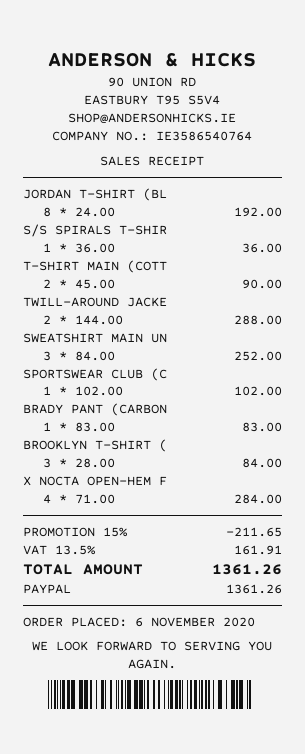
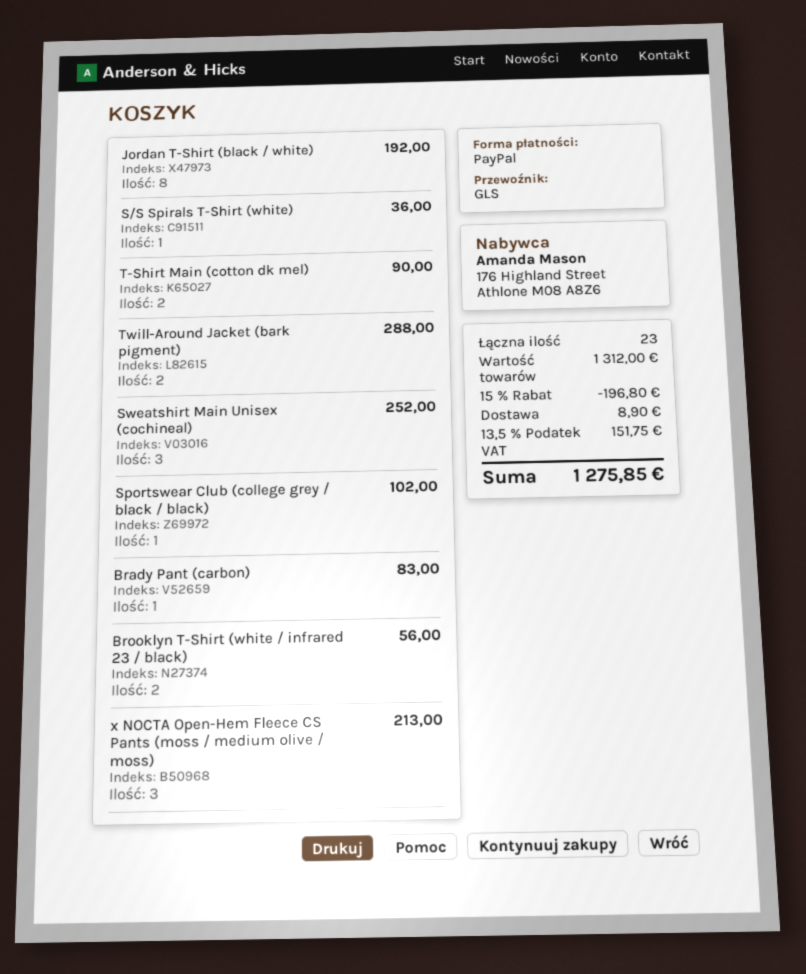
BROOKLYN T-SHIRT (: 3 for 84.00 -> 2 for 56.00
X NOCTA OPEN-HEM F: 4 for 284.00 -> 3 for 213.00
discount: 15% = 211.65 -> 15% = 196.80
shipping: none -> 8.90
tax: 13.5% = 161.91 -> 13.5% = 151.75
total: 1361.26 -> 1275.85

